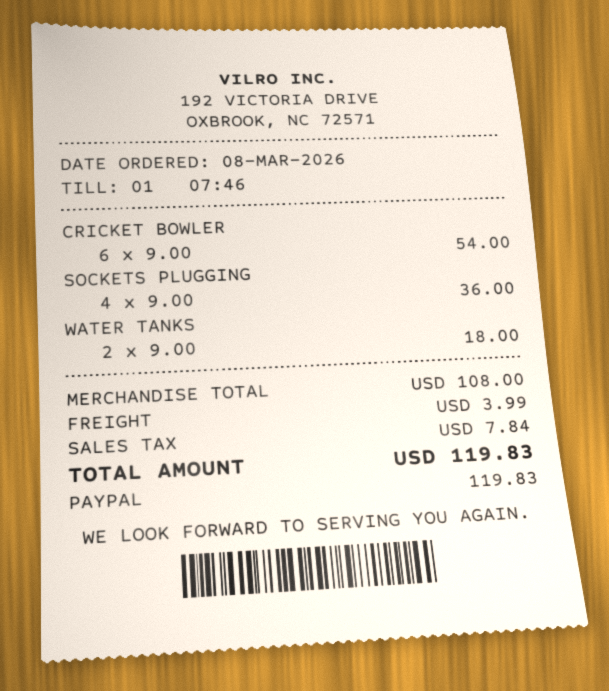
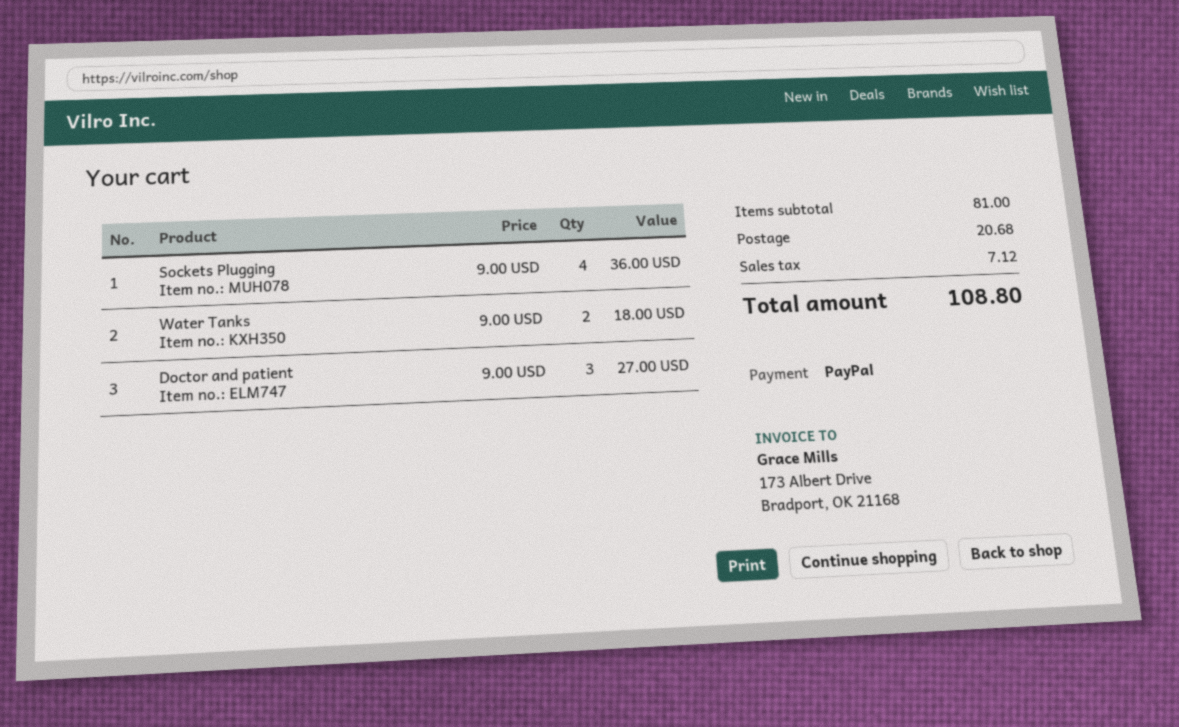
CRICKET BOWLER: 6 x 9.00 = 54.00 -> none
Doctor and patient: none -> 3 x 9.00 = 27.00
subtotal: 108.00 -> 81.00
shipping: 3.99 -> 20.68
tax: 7.84 -> 7.12
total: 119.83 -> 108.80

